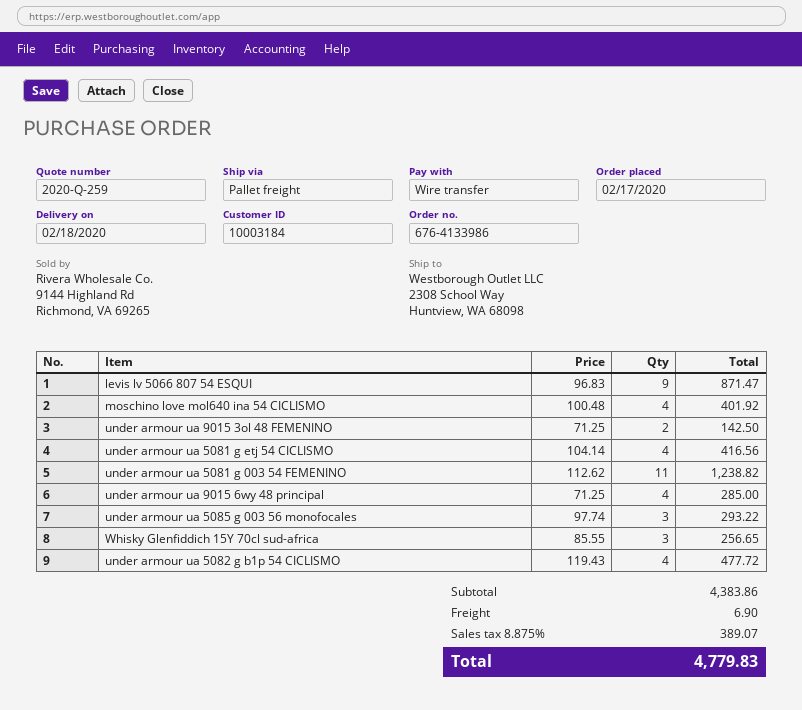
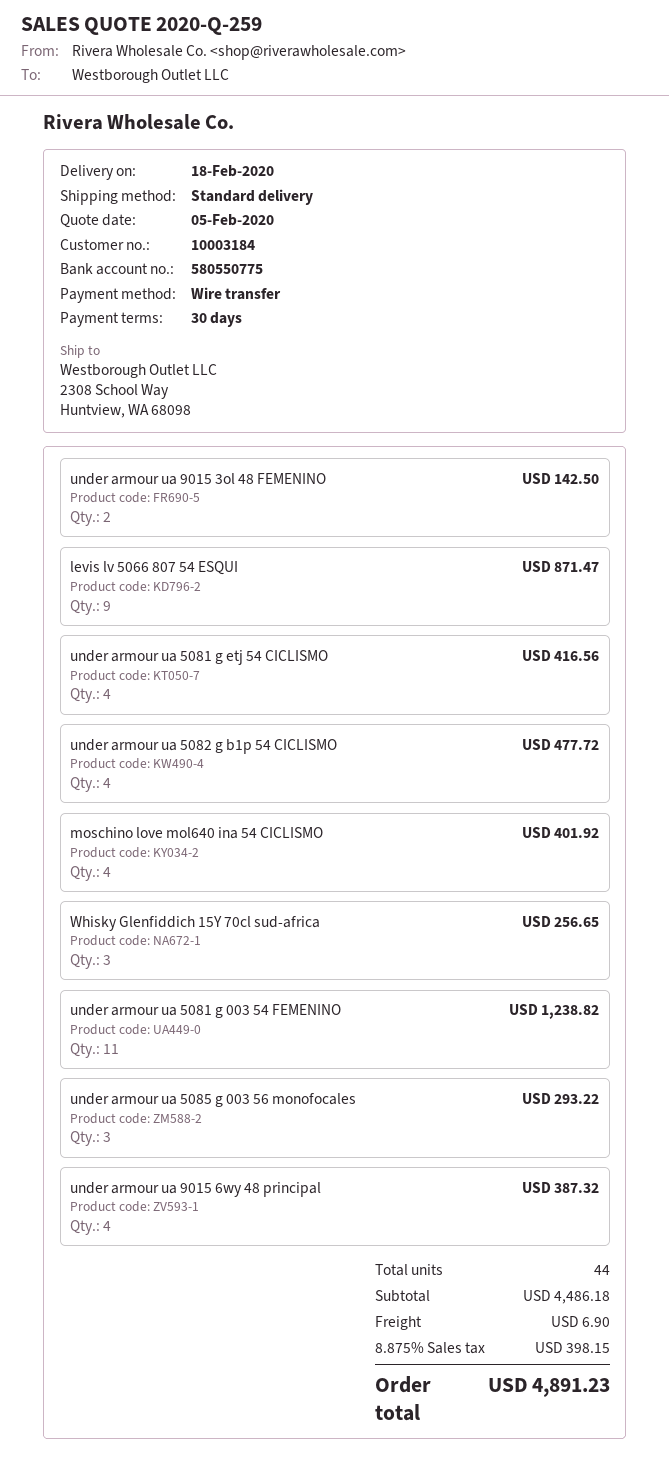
shipping method: pallet freight -> standard
under armour ua 9015 6wy 48 principal: 4 for 285.00 -> 4 for 387.32
subtotal: 4383.86 -> 4486.18
tax: 8.875% = 389.07 -> 8.875% = 398.15
total: 4779.83 -> 4891.23

